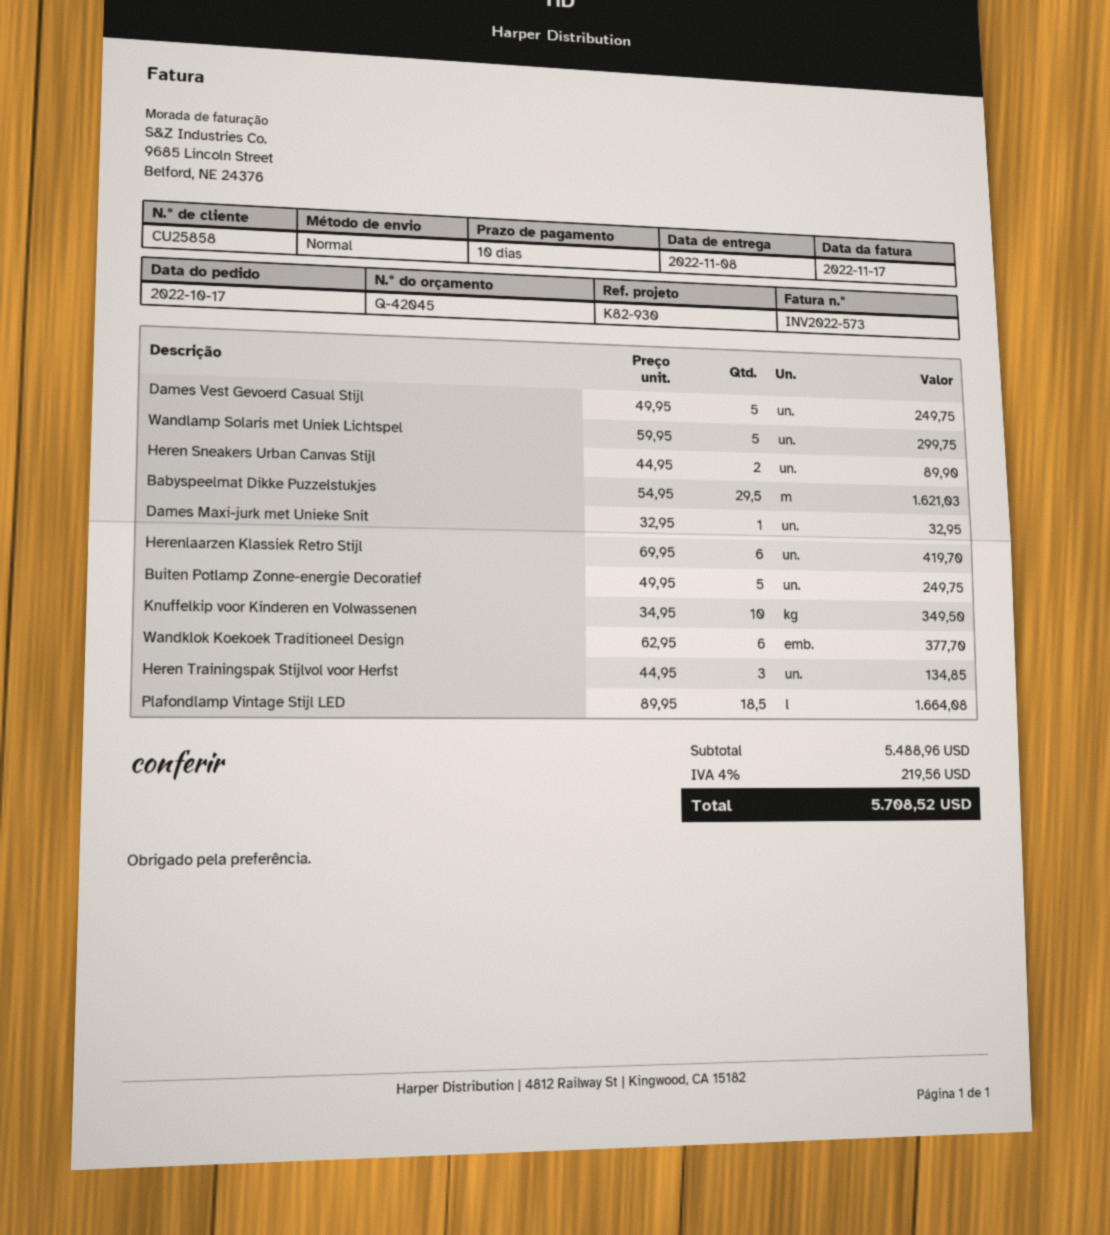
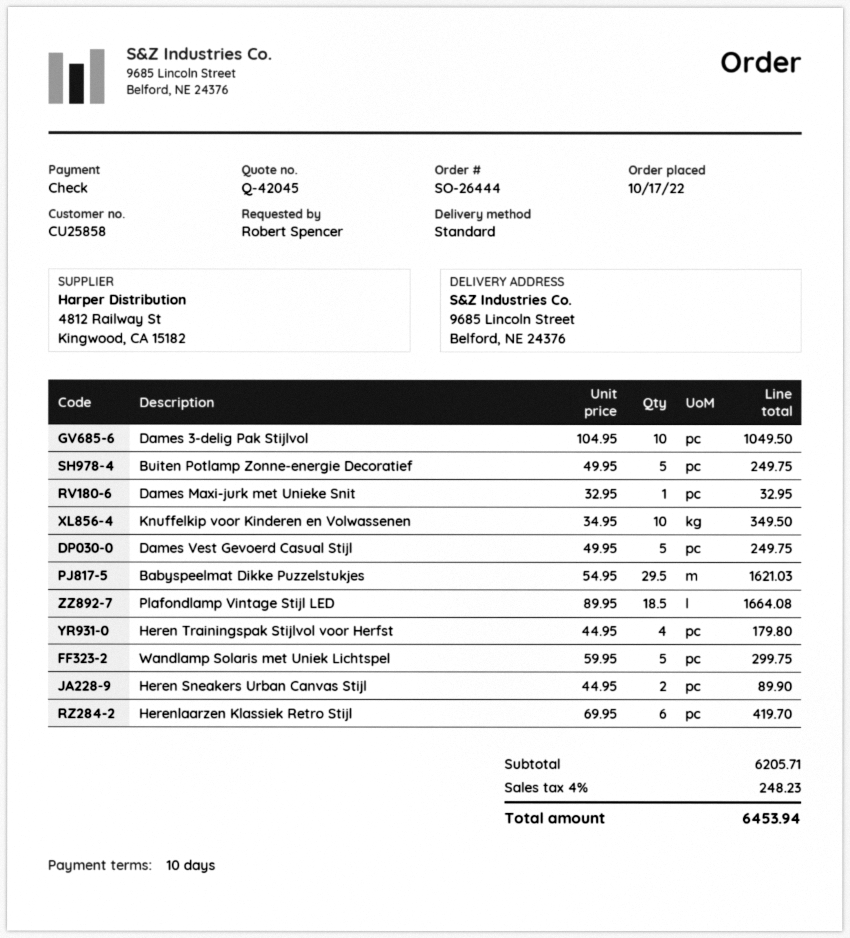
Wandklok Koekoek Traditioneel Design: 6 x 62.95 = 377.70 -> none
Heren Trainingspak Stijlvol voor Herfst: 3 x 44.95 = 134.85 -> 4 x 44.95 = 179.80
Dames 3-delig Pak Stijlvol: none -> 10 x 104.95 = 1049.50
subtotal: 5488.96 -> 6205.71
tax: 4% = 219.56 -> 4% = 248.23
total: 5708.52 -> 6453.94

